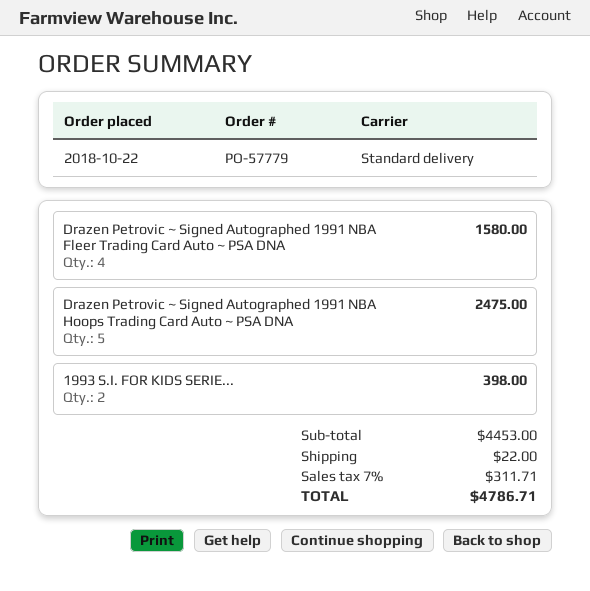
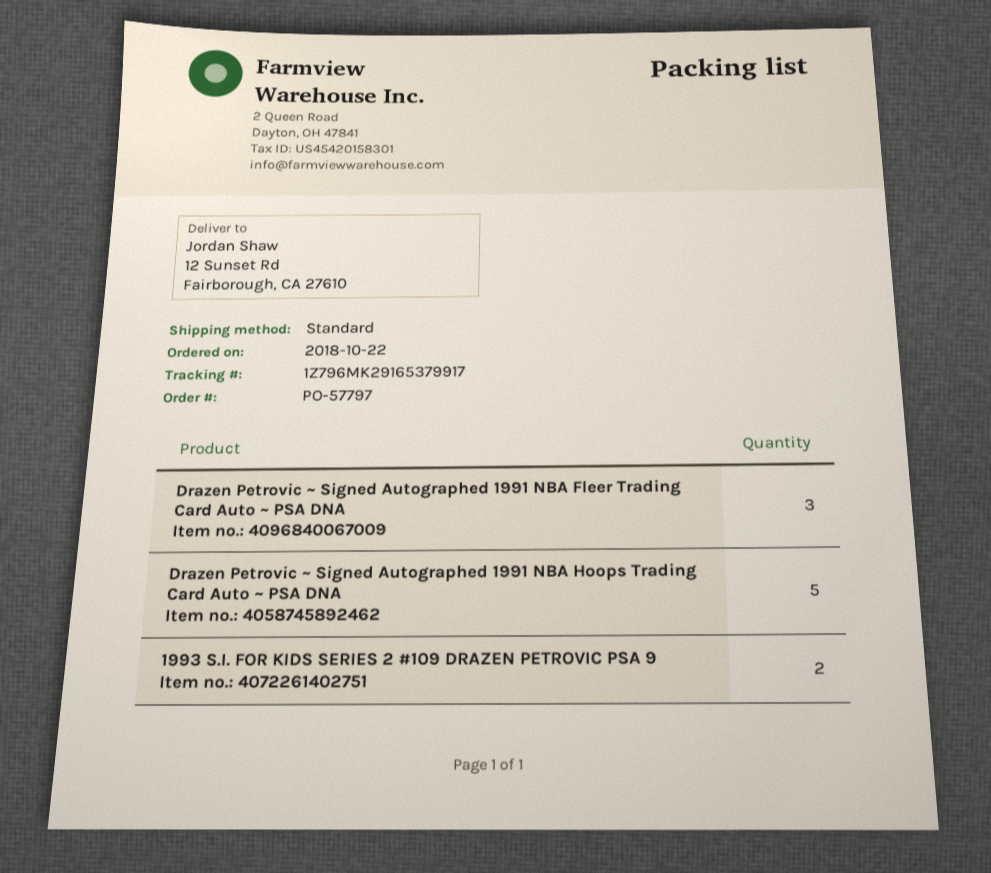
order number: PO-57779 -> PO-57797
Drazen Petrovic ~ Signed Autographed 1991 NBA Fleer Trading Card Auto ~ PSA DNA: 4 -> 3

